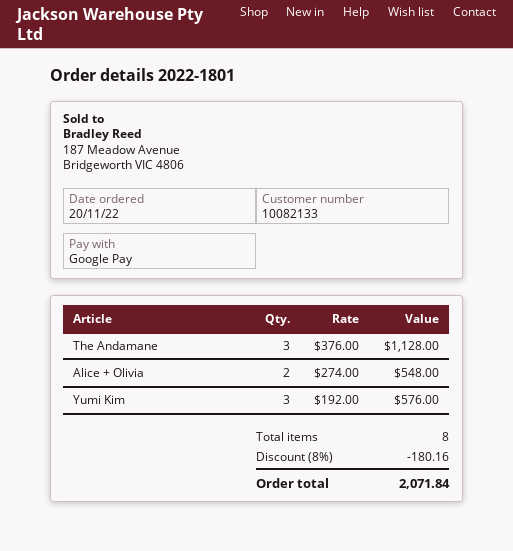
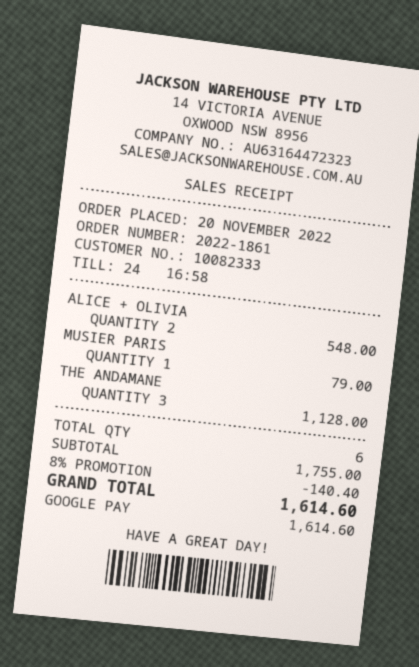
order number: 2022-1801 -> 2022-1861
customer number: 10082133 -> 10082333
Yumi Kim: 3 for 576.00 -> none
MUSIER PARIS: none -> 1 for 79.00
total quantity: 8 -> 6
discount: 8% = 180.16 -> 8% = 140.40
total: 2071.84 -> 1614.60

